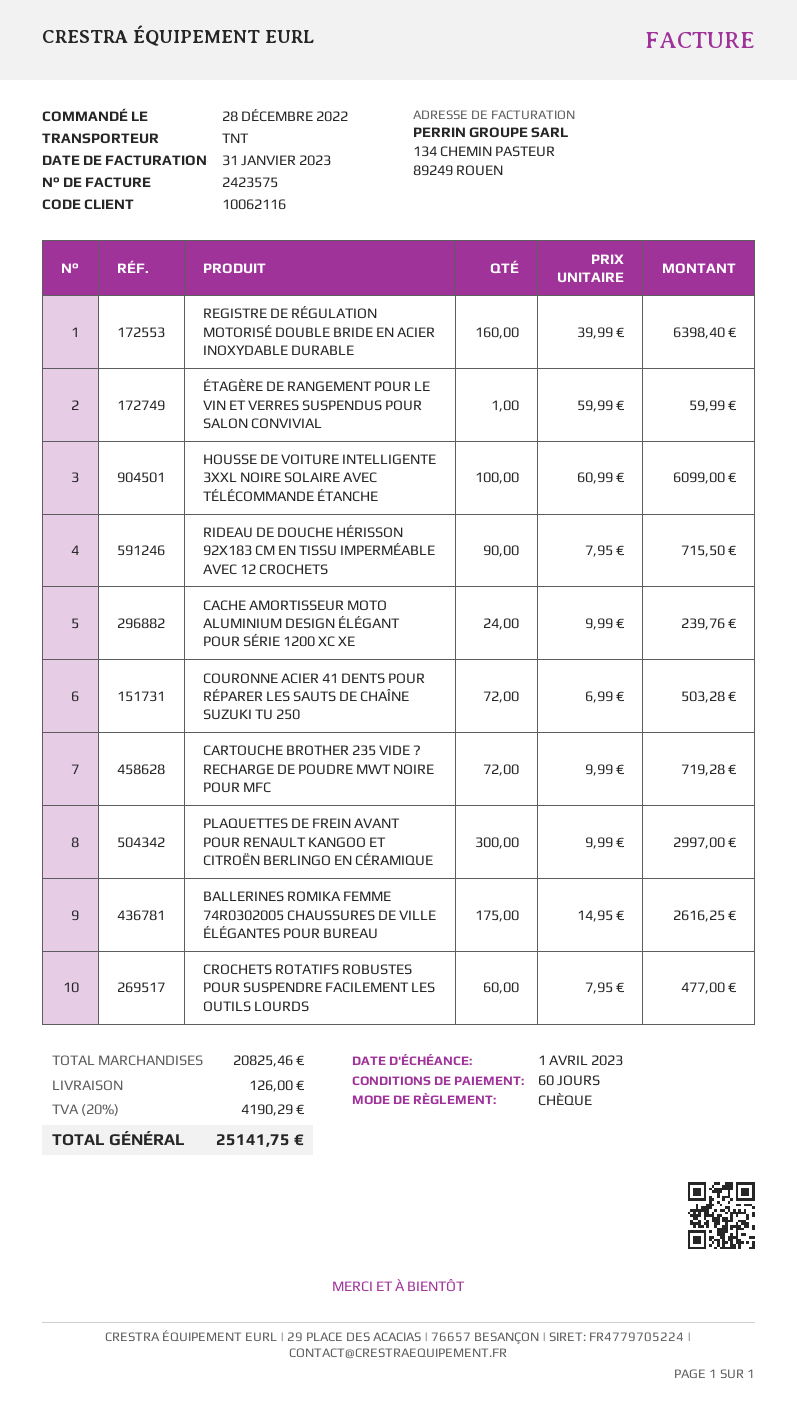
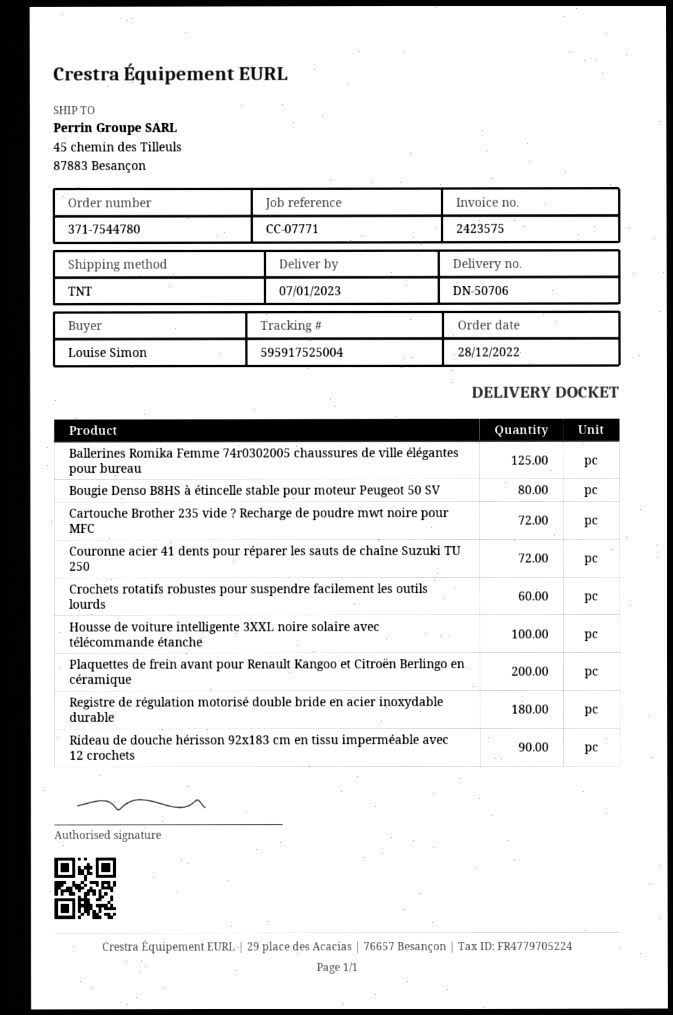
REGISTRE DE RÉGULATION MOTORISÉ DOUBLE BRIDE EN ACIER INOXYDABLE DURABLE: 160 -> 180
ÉTAGÈRE DE RANGEMENT POUR LE VIN ET VERRES SUSPENDUS POUR SALON CONVIVIAL: 1 -> none
CACHE AMORTISSEUR MOTO ALUMINIUM DESIGN ÉLÉGANT POUR SÉRIE 1200 XC XE: 24 -> none
PLAQUETTES DE FREIN AVANT POUR RENAULT KANGOO ET CITROËN BERLINGO EN CÉRAMIQUE: 300 -> 200
BALLERINES ROMIKA FEMME 74R0302005 CHAUSSURES DE VILLE ÉLÉGANTES POUR BUREAU: 175 -> 125
Bougie Denso B8HS à étincelle stable pour moteur Peugeot 50 SV: none -> 80

